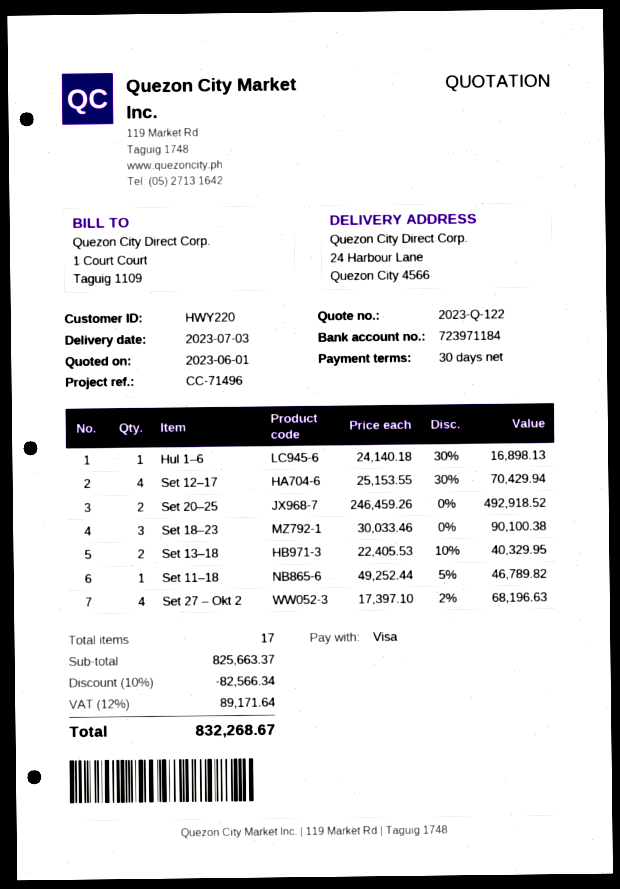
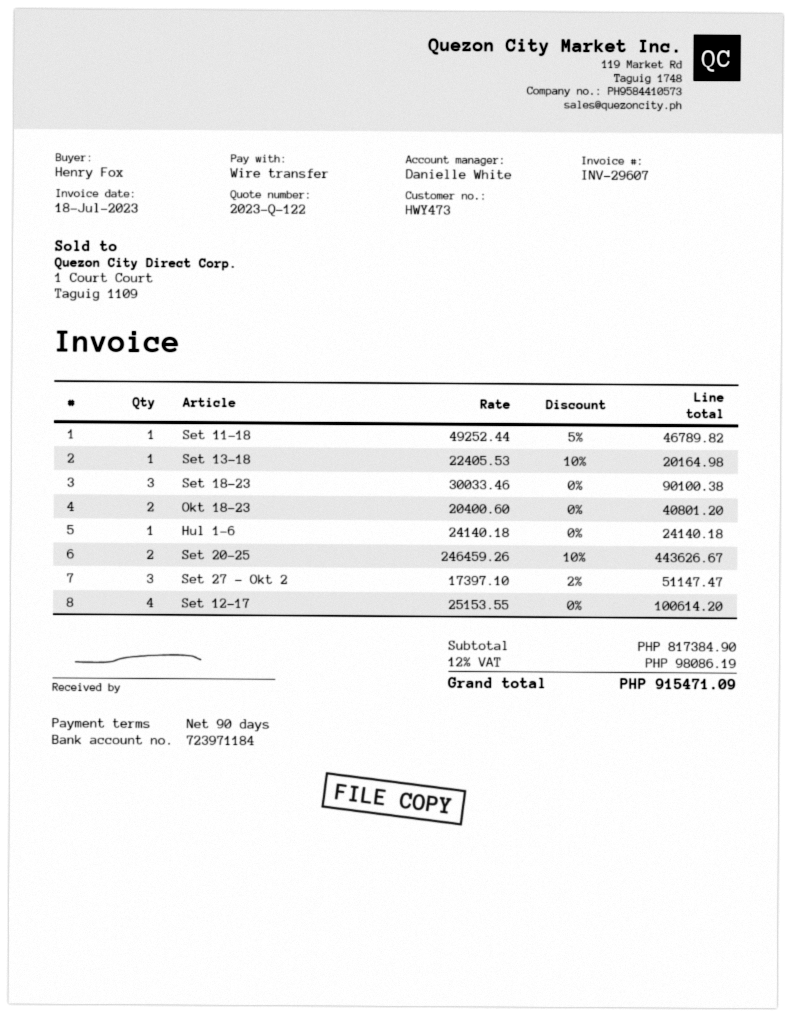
payment terms: 30 days -> 90 days
customer number: HWY220 -> HWY473
payment method: Visa -> bank transfer
Hul 1–6: 1 x 24140.18 - 30% = 16898.13 -> 1 x 24140.18 = 24140.18
Set 12–17: 4 x 25153.55 - 30% = 70429.94 -> 4 x 25153.55 = 100614.20
Set 20–25: 2 x 246459.26 = 492918.52 -> 2 x 246459.26 - 10% = 443626.67
Set 13–18: 2 x 22405.53 - 10% = 40329.95 -> 1 x 22405.53 - 10% = 20164.98
Set 27 – Okt 2: 4 x 17397.10 - 2% = 68196.63 -> 3 x 17397.10 - 2% = 51147.47
Okt 18–23: none -> 2 x 20400.60 = 40801.20
subtotal: 825663.37 -> 817384.90
discount: 10% = 82566.34 -> none
tax: 12% = 89171.64 -> 12% = 98086.19
total: 832268.67 -> 915471.09

